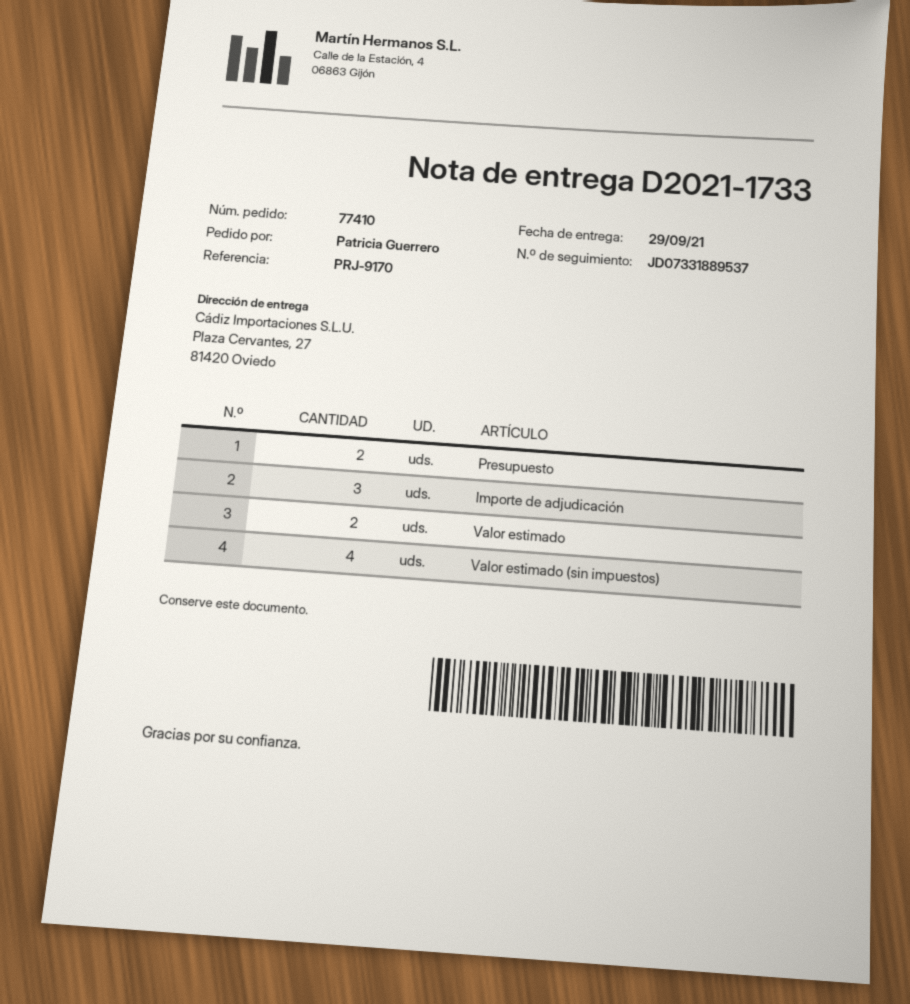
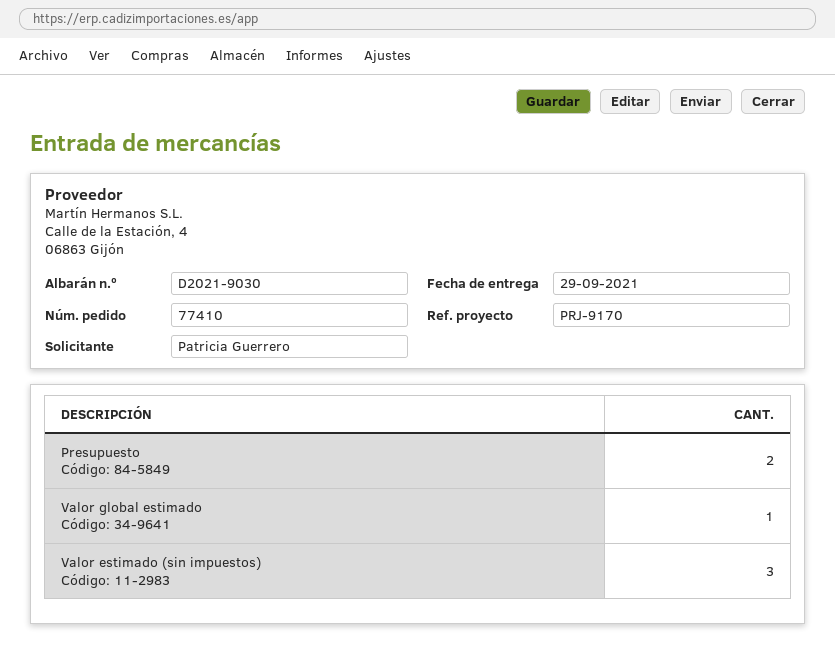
delivery note number: D2021-1733 -> D2021-9030
Importe de adjudicación: 3 -> none
Valor estimado: 2 -> none
Valor estimado (sin impuestos): 4 -> 3
Valor global estimado: none -> 1

